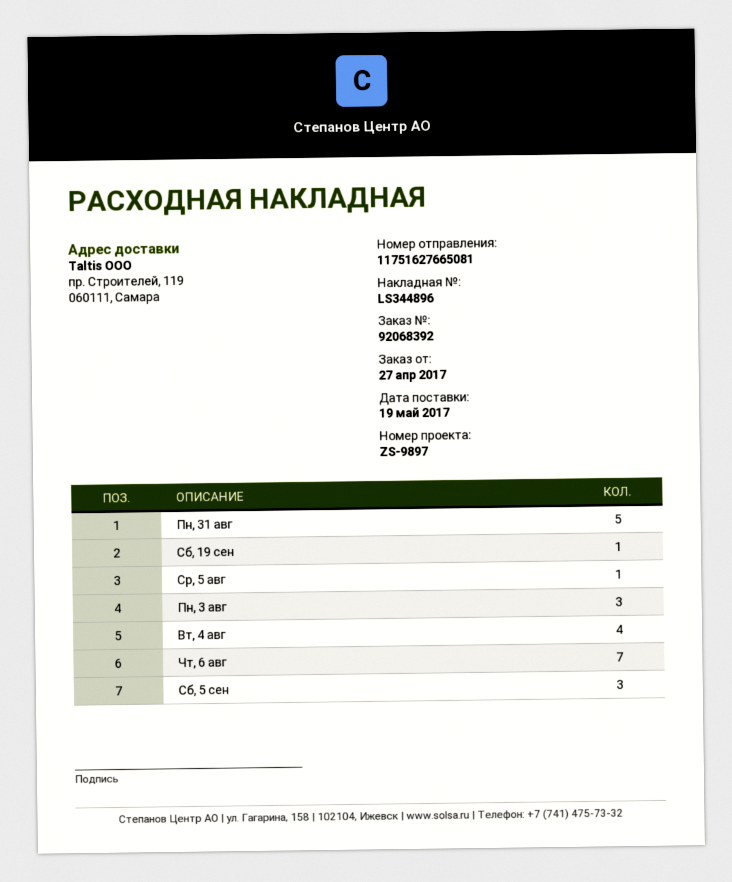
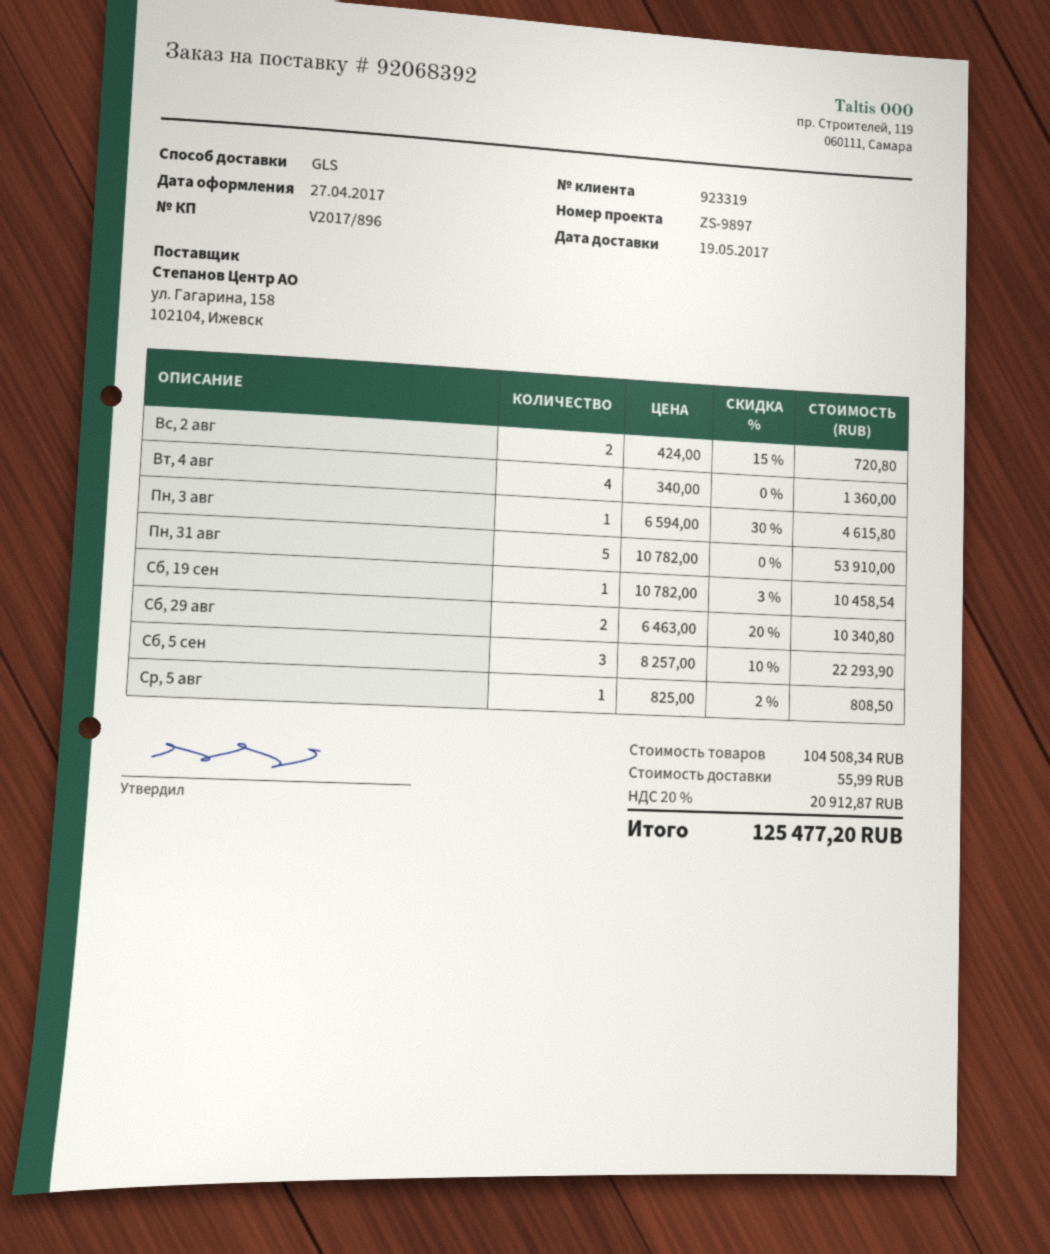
Пн, 3 авг: 3 -> 1
Чт, 6 авг: 7 -> none
Вс, 2 авг: none -> 2
Сб, 29 авг: none -> 2

